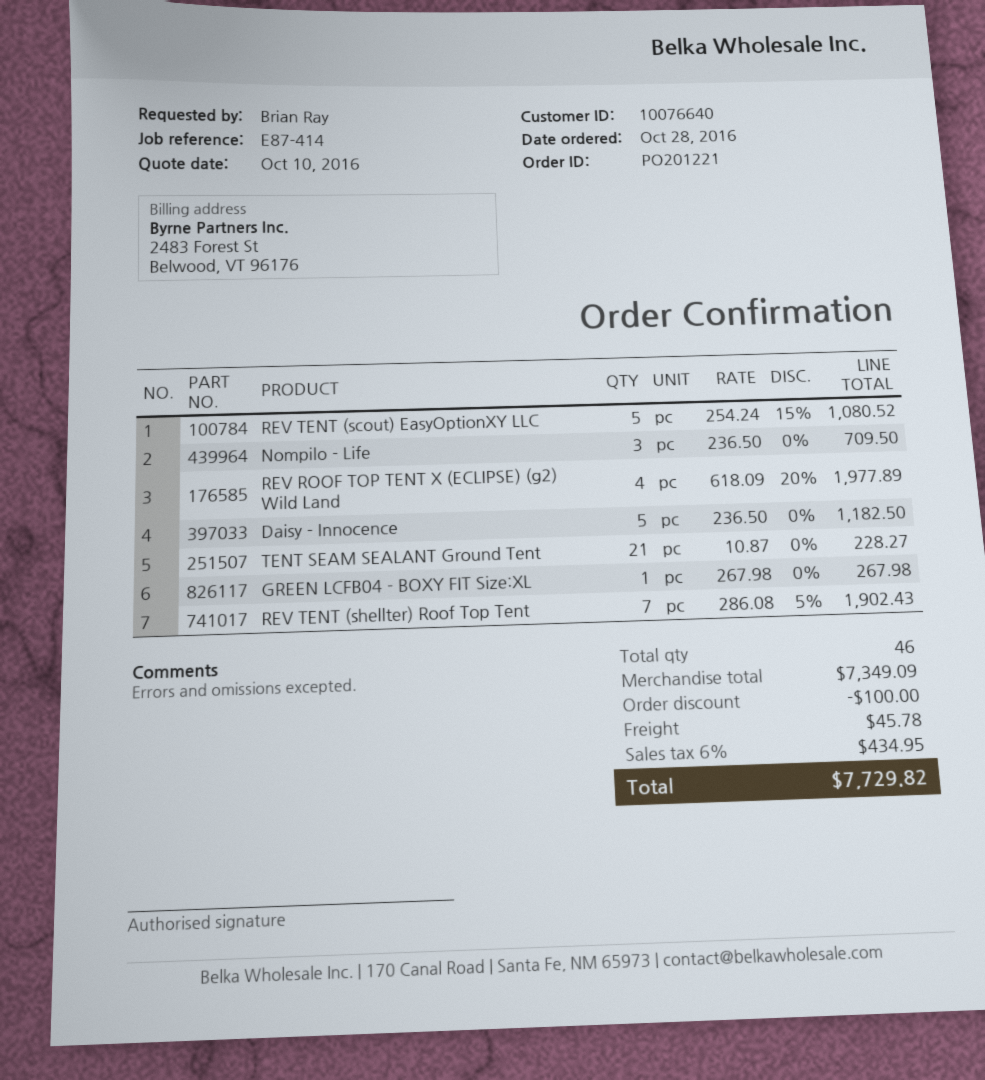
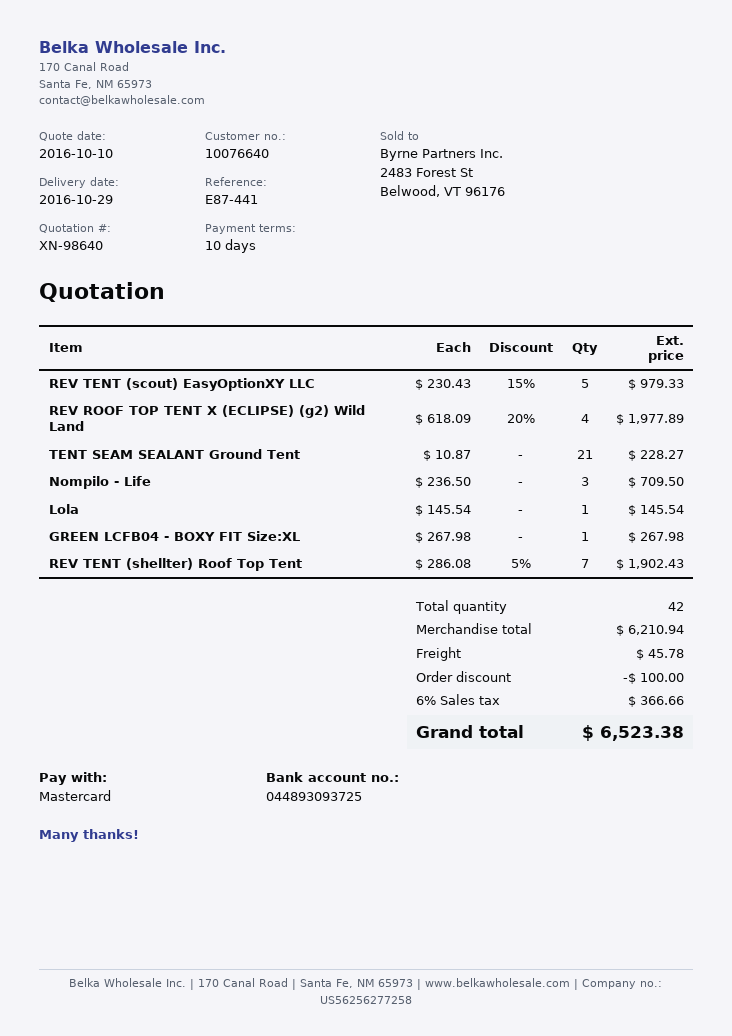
reference: E87-414 -> E87-441
REV TENT (scout) EasyOptionXY LLC: 5 x 254.24 - 15% = 1080.52 -> 5 x 230.43 - 15% = 979.33
Daisy - Innocence: 5 x 236.50 = 1182.50 -> none
Lola: none -> 1 x 145.54 = 145.54
total quantity: 46 -> 42
subtotal: 7349.09 -> 6210.94
tax: 6% = 434.95 -> 6% = 366.66
total: 7729.82 -> 6523.38

